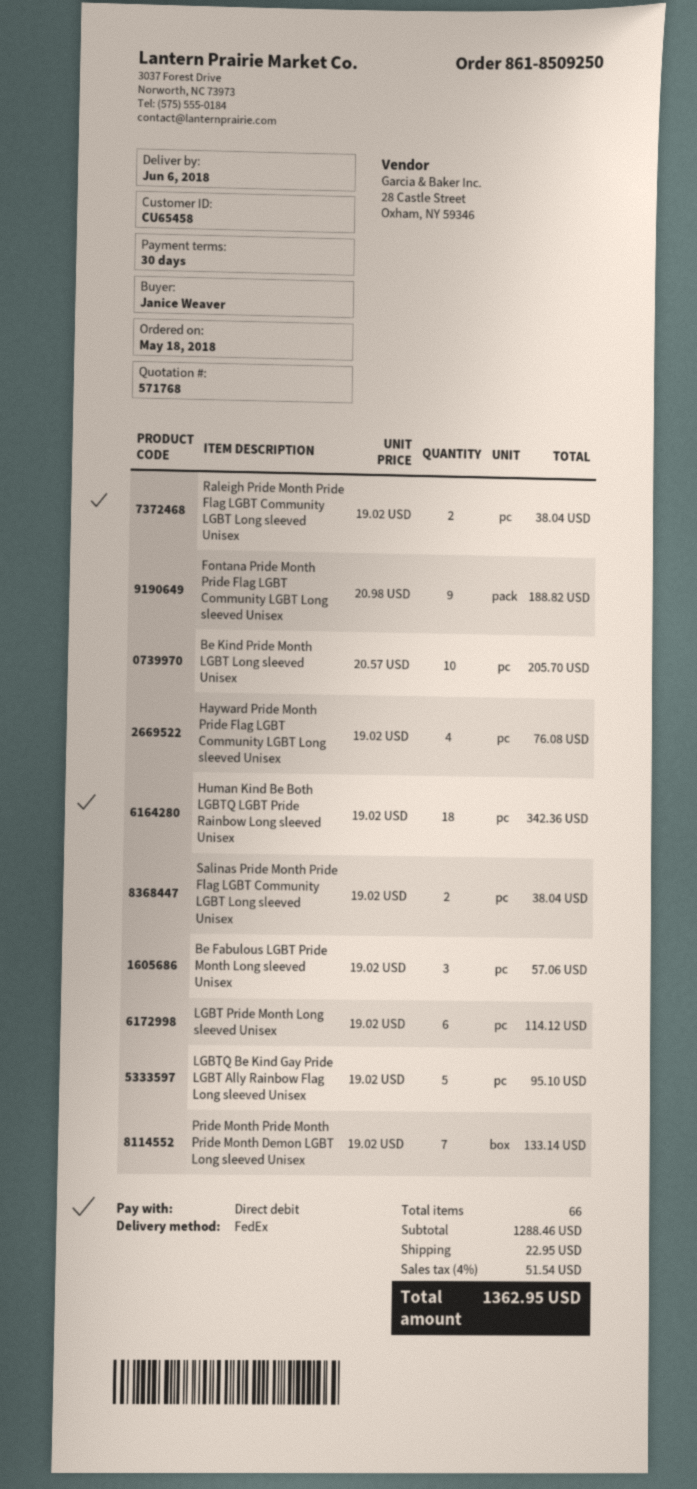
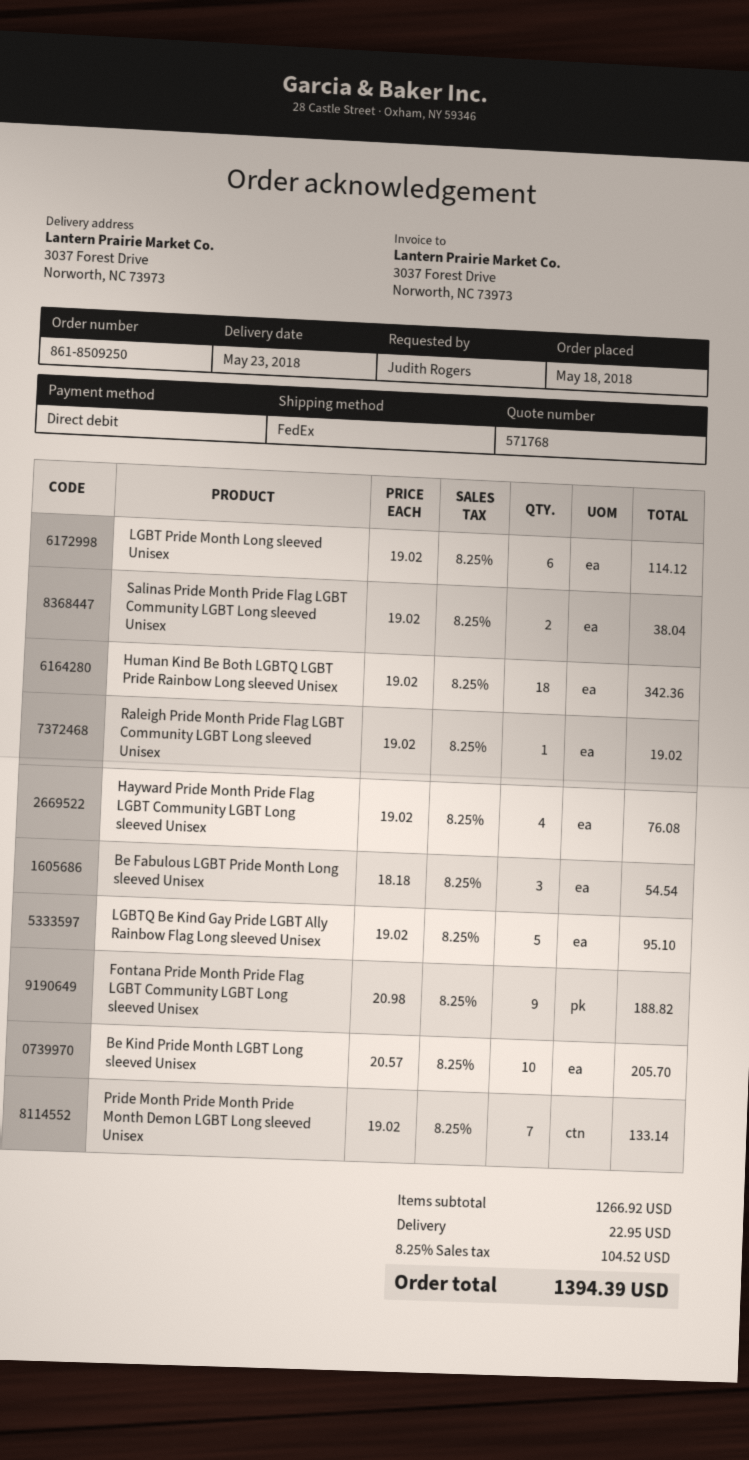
delivery date: 2018-06-06 -> 2018-05-23
ordered by: Janice Weaver -> Judith Rogers
Raleigh Pride Month Pride Flag LGBT Community LGBT Long sleeved Unisex: 2 x 19.02 = 38.04 -> 1 x 19.02 = 19.02
Be Fabulous LGBT Pride Month Long sleeved Unisex: 3 x 19.02 = 57.06 -> 3 x 18.18 = 54.54
subtotal: 1288.46 -> 1266.92
tax: 4% = 51.54 -> 8.25% = 104.52
total: 1362.95 -> 1394.39

